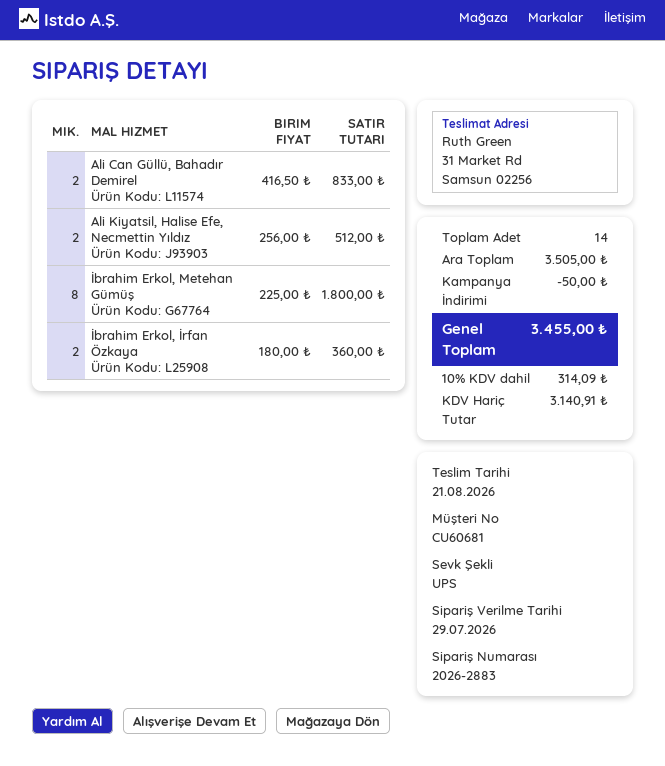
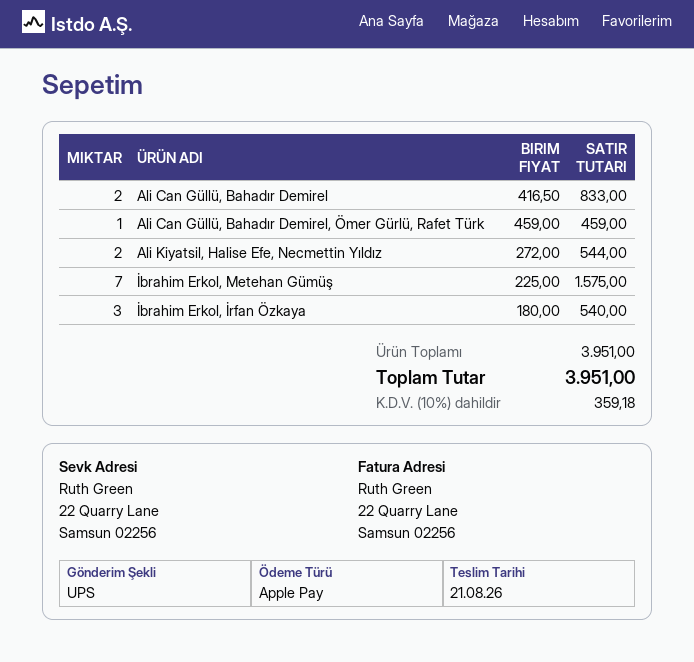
ship to: 31 Market Rd, Samsun 02256 -> 22 Quarry Lane, Samsun 02256
Ali Kiyatsil, Halise Efe, Necmettin Yıldız: 2 x 256.00 = 512.00 -> 2 x 272.00 = 544.00
İbrahim Erkol, Metehan Gümüş: 8 x 225.00 = 1800.00 -> 7 x 225.00 = 1575.00
İbrahim Erkol, İrfan Özkaya: 2 x 180.00 = 360.00 -> 3 x 180.00 = 540.00
Ali Can Güllü, Bahadır Demirel, Ömer Gürlü, Rafet Türk: none -> 1 x 459.00 = 459.00
subtotal: 3505.00 -> 3951.00
discount: 50.00 -> none
tax: 10% = 314.09 -> 10% = 359.18
total: 3455.00 -> 3951.00

